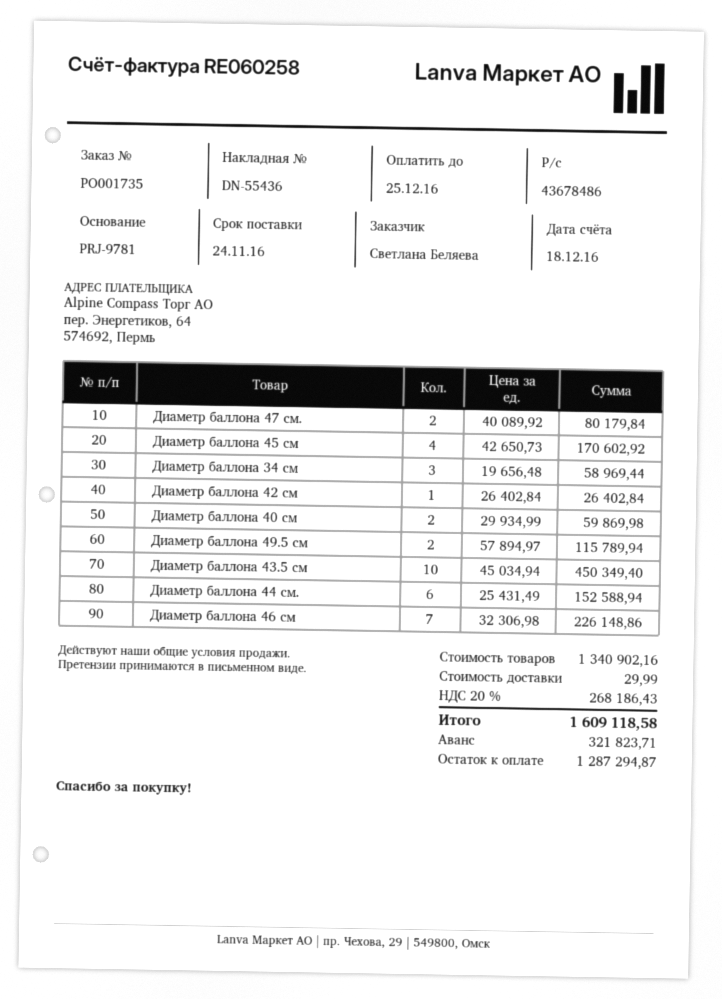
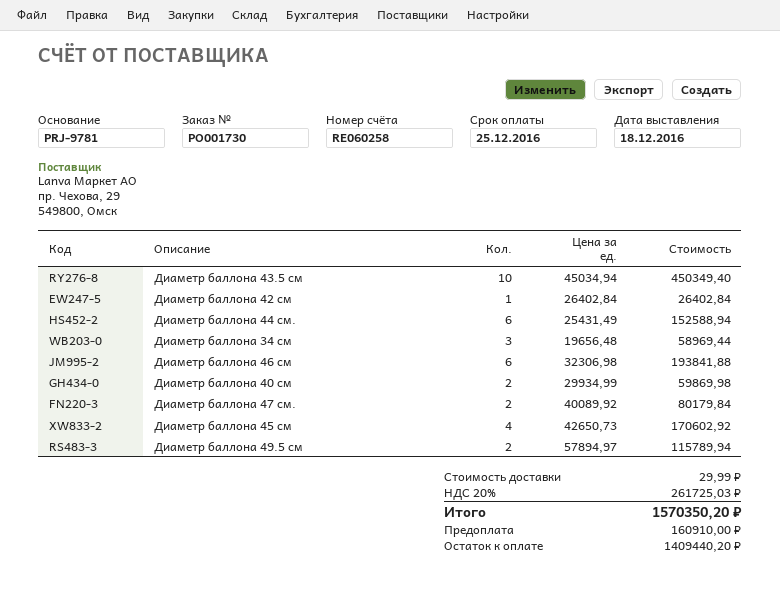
order number: PO001735 -> PO001730
Диаметр баллона 46 см: 7 x 32306.98 = 226148.86 -> 6 x 32306.98 = 193841.88
tax: 20% = 268186.43 -> 20% = 261725.03
total: 1609118.58 -> 1570350.20
deposit: 321823.71 -> 160910.00
balance: 1287294.87 -> 1409440.20

